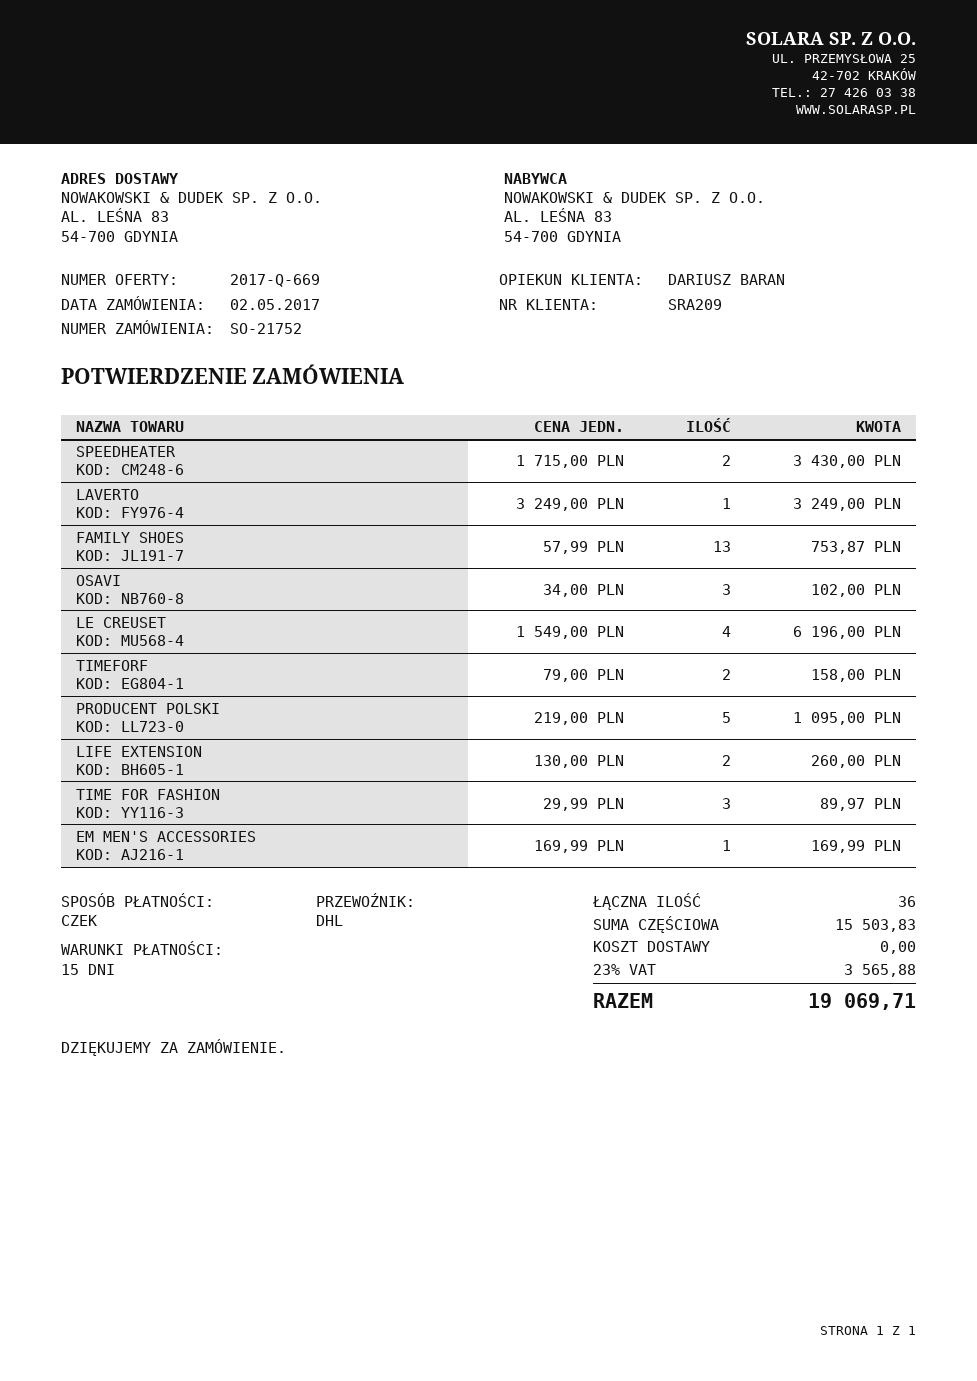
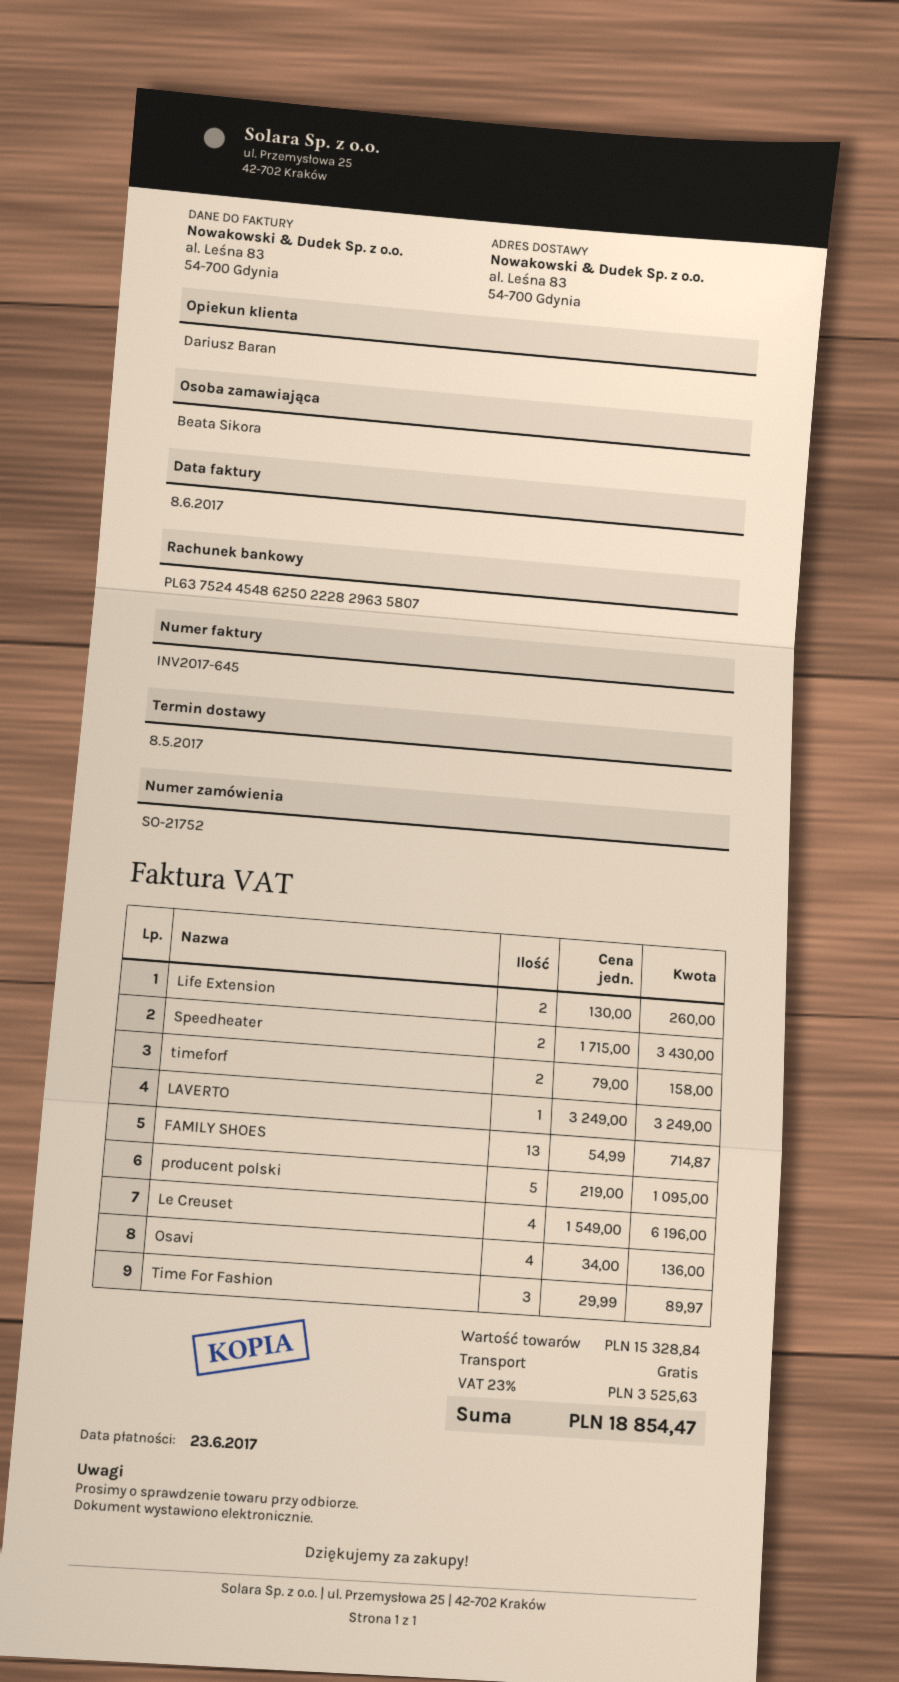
FAMILY SHOES: 13 x 57.99 = 753.87 -> 13 x 54.99 = 714.87
OSAVI: 3 x 34.00 = 102.00 -> 4 x 34.00 = 136.00
EM MEN'S ACCESSORIES: 1 x 169.99 = 169.99 -> none
subtotal: 15503.83 -> 15328.84
tax: 23% = 3565.88 -> 23% = 3525.63
total: 19069.71 -> 18854.47

